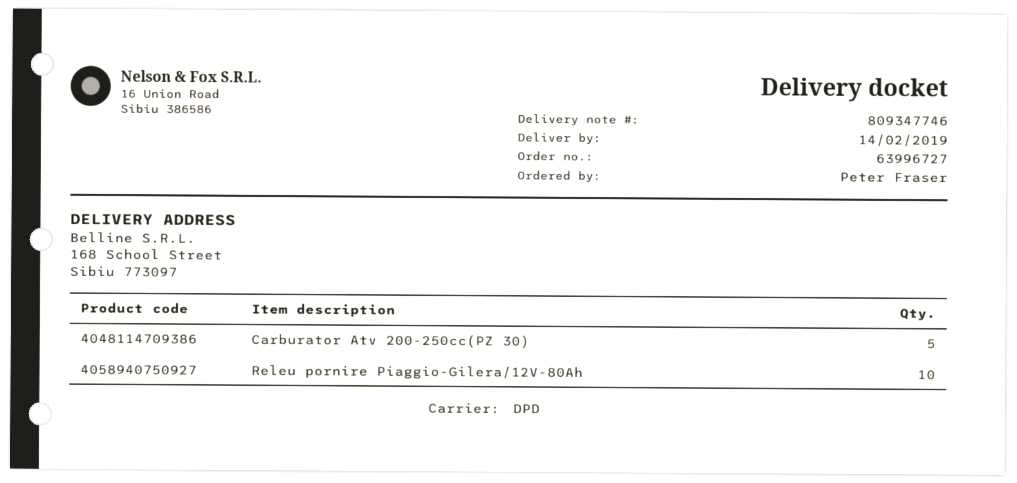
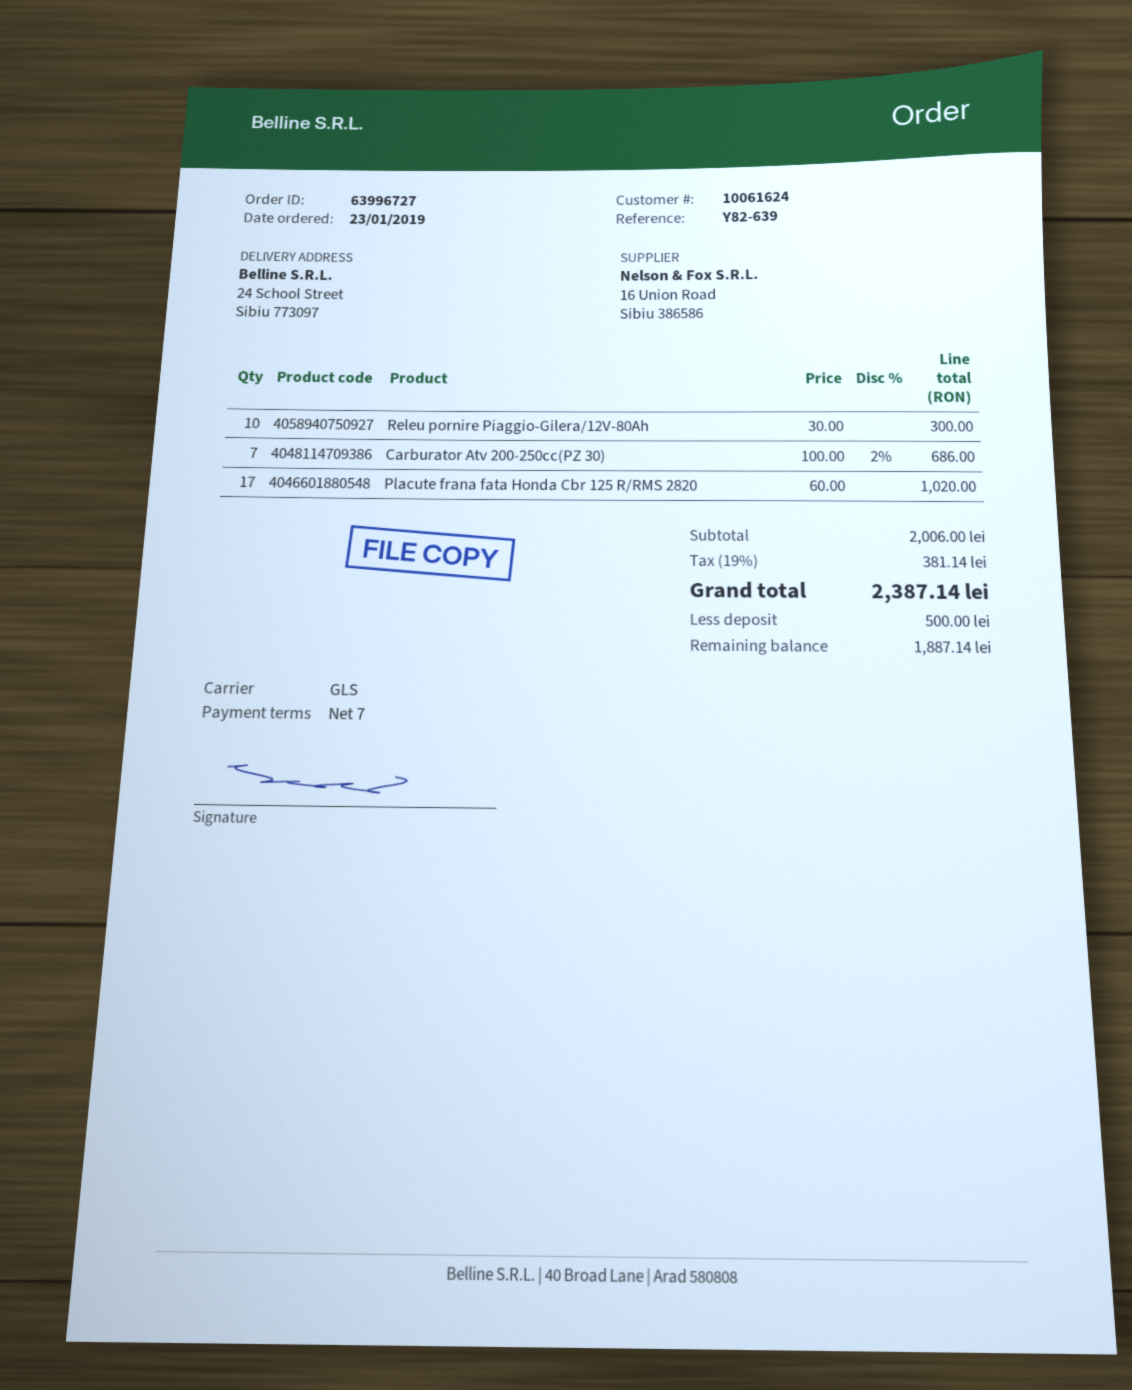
shipping method: DPD -> GLS
ship to: 168 School Street, Sibiu 773097 -> 24 School Street, Sibiu 773097
Carburator Atv 200-250cc(PZ 30): 5 -> 7
Placute frana fata Honda Cbr 125 R/RMS 2820: none -> 17

